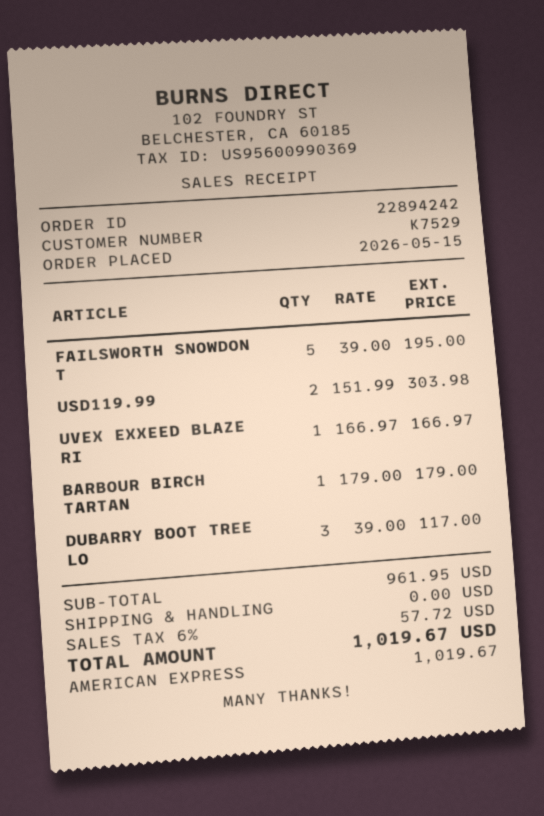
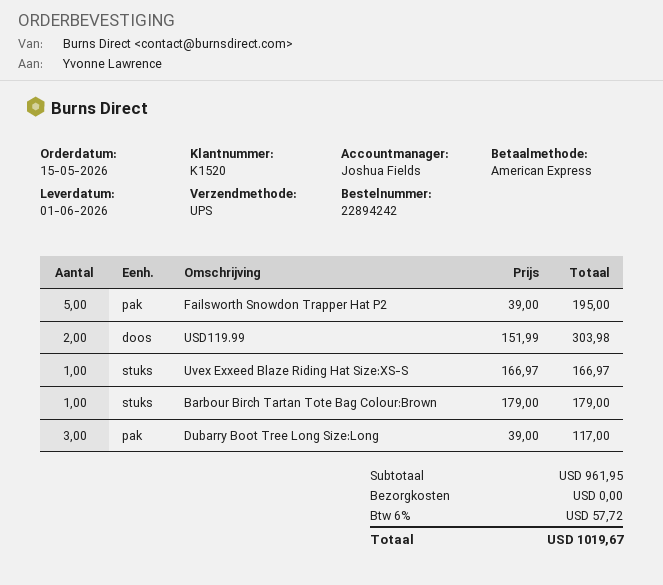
customer number: K7529 -> K1520

